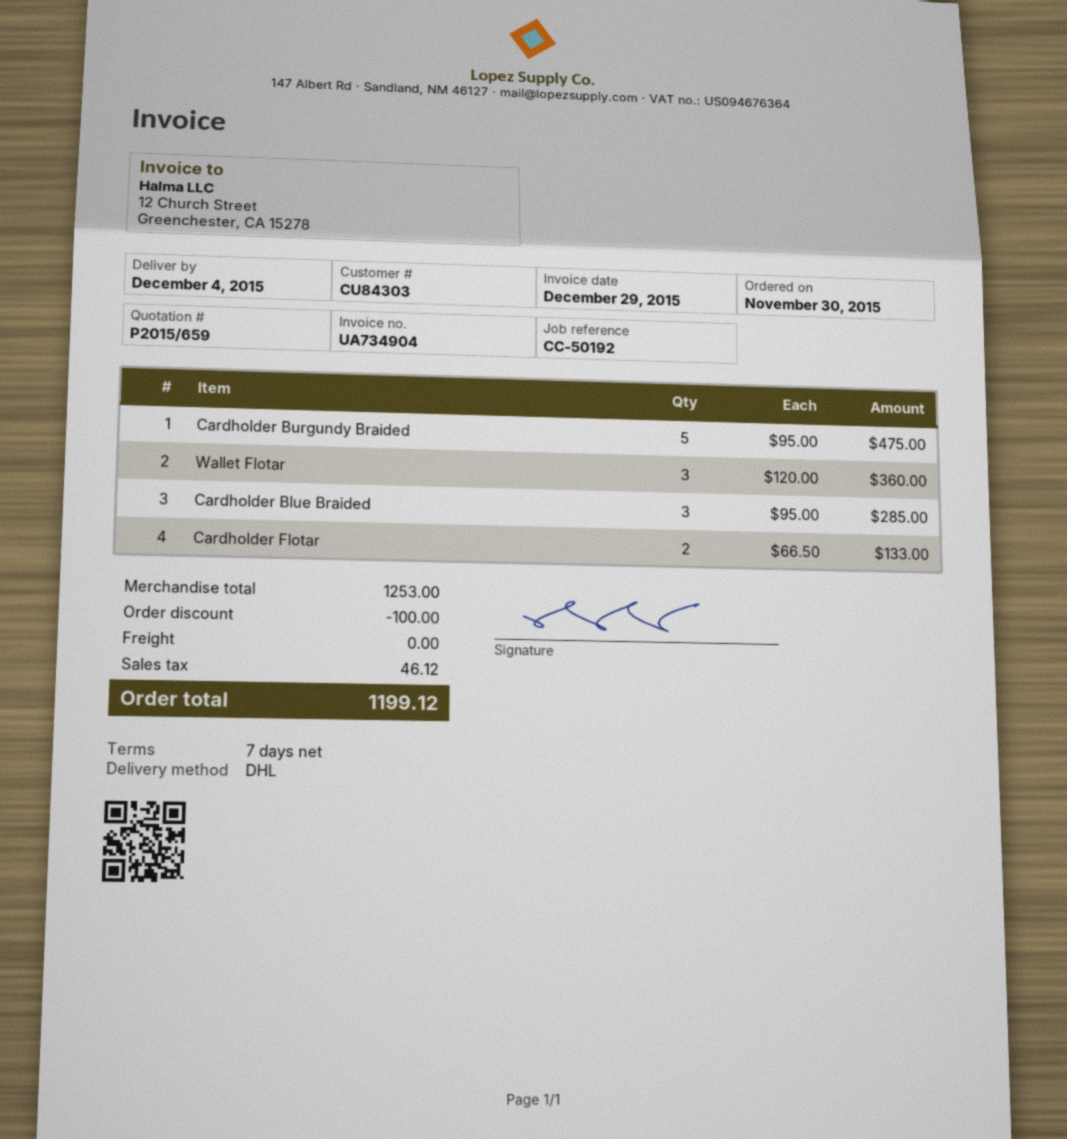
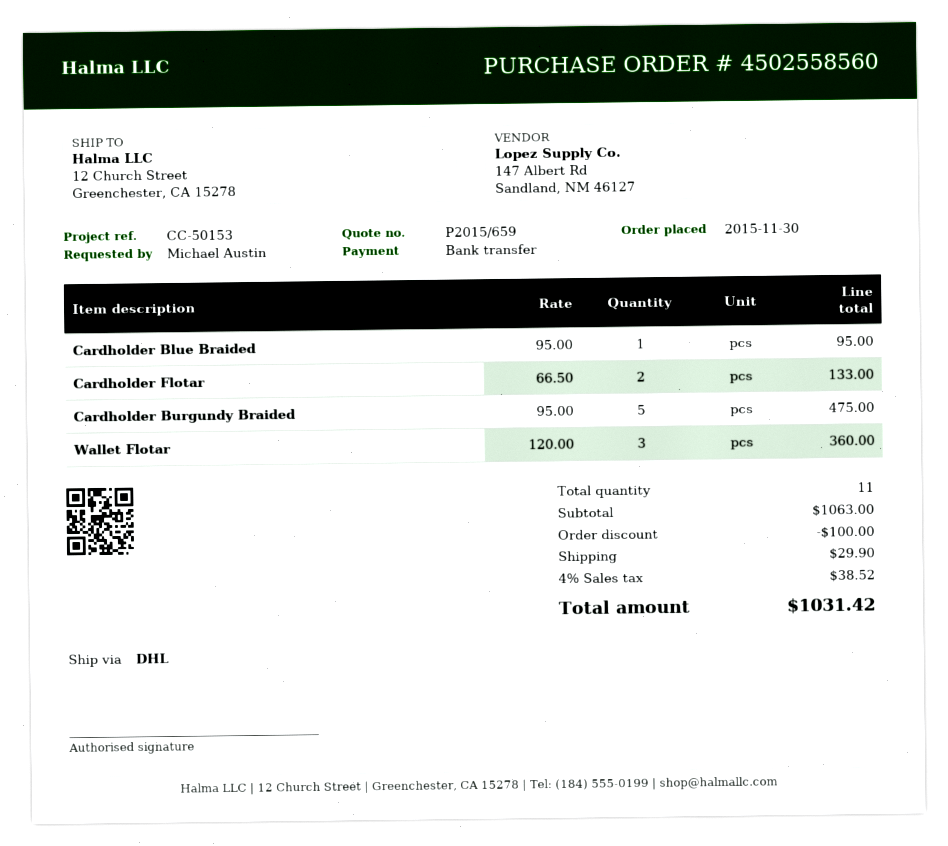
reference: CC-50192 -> CC-50153
Cardholder Blue Braided: 3 x 95.00 = 285.00 -> 1 x 95.00 = 95.00
subtotal: 1253.00 -> 1063.00
shipping: 0.00 -> 29.90
tax: 46.12 -> 38.52
total: 1199.12 -> 1031.42

